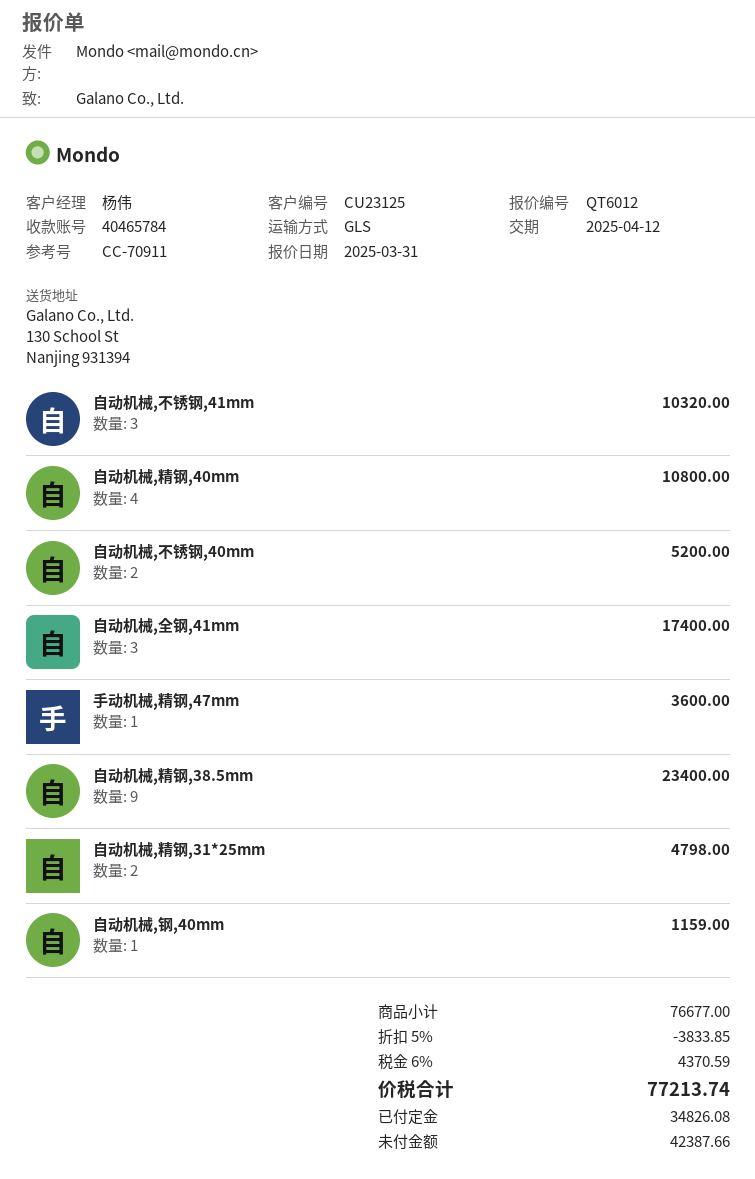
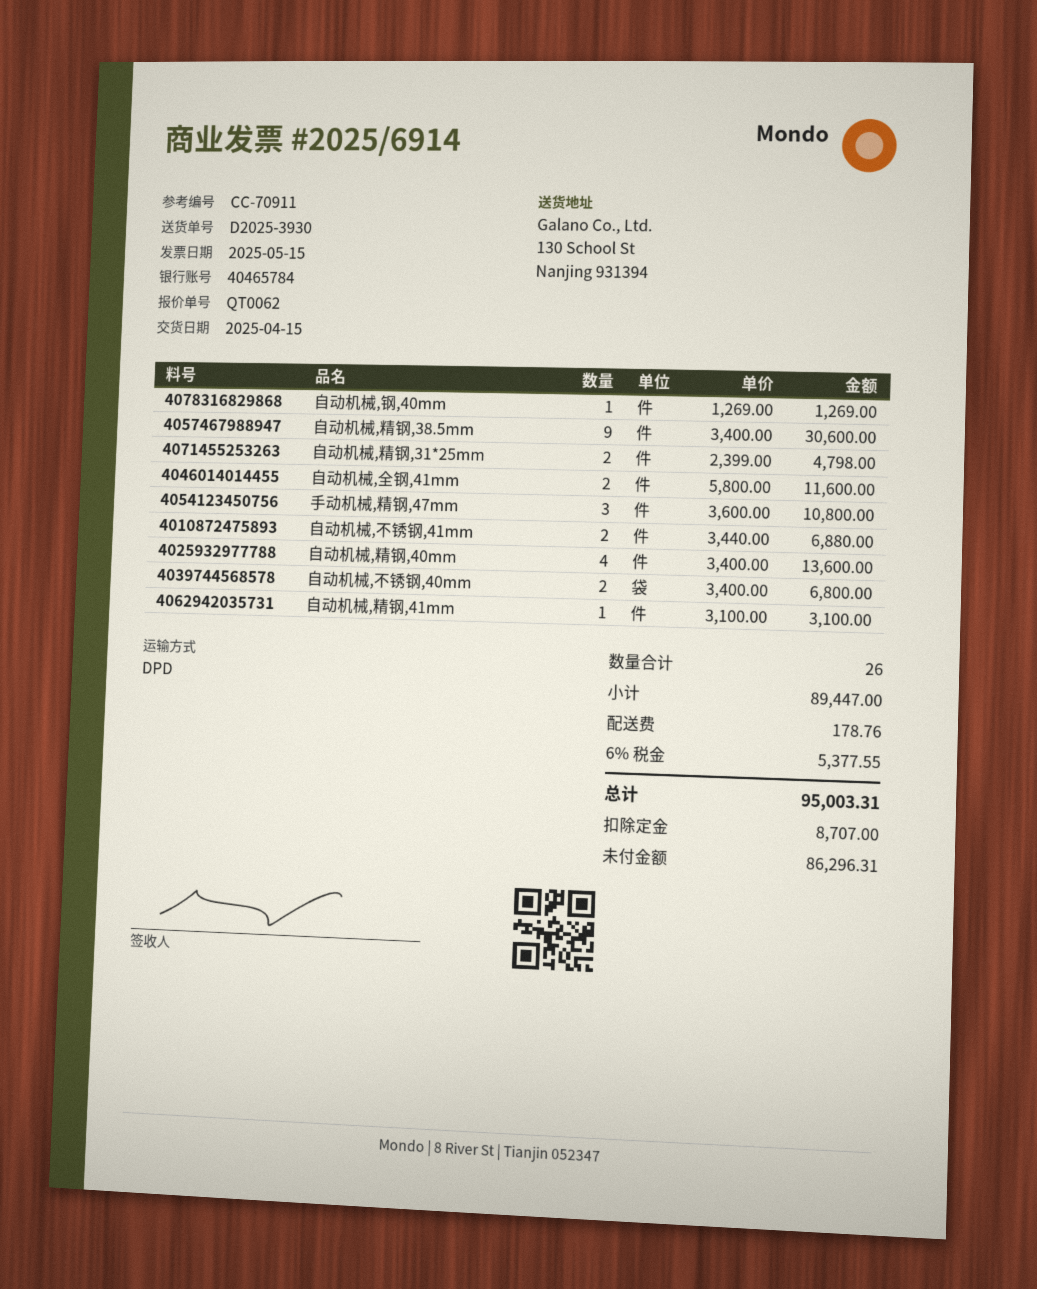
quote number: QT6012 -> QT0062
delivery date: 2025-04-12 -> 2025-04-15
shipping method: GLS -> DPD
自动机械,不锈钢,41mm: 3 for 10320.00 -> 2 for 6880.00
自动机械,精钢,40mm: 4 for 10800.00 -> 4 for 13600.00
自动机械,不锈钢,40mm: 2 for 5200.00 -> 2 for 6800.00
自动机械,全钢,41mm: 3 for 17400.00 -> 2 for 11600.00
手动机械,精钢,47mm: 1 for 3600.00 -> 3 for 10800.00
自动机械,精钢,38.5mm: 9 for 23400.00 -> 9 for 30600.00
自动机械,钢,40mm: 1 for 1159.00 -> 1 for 1269.00
自动机械,精钢,41mm: none -> 1 for 3100.00
subtotal: 76677.00 -> 89447.00
discount: 5% = 3833.85 -> none
shipping: none -> 178.76
tax: 6% = 4370.59 -> 6% = 5377.55
total: 77213.74 -> 95003.31
deposit: 34826.08 -> 8707.00
balance: 42387.66 -> 86296.31

